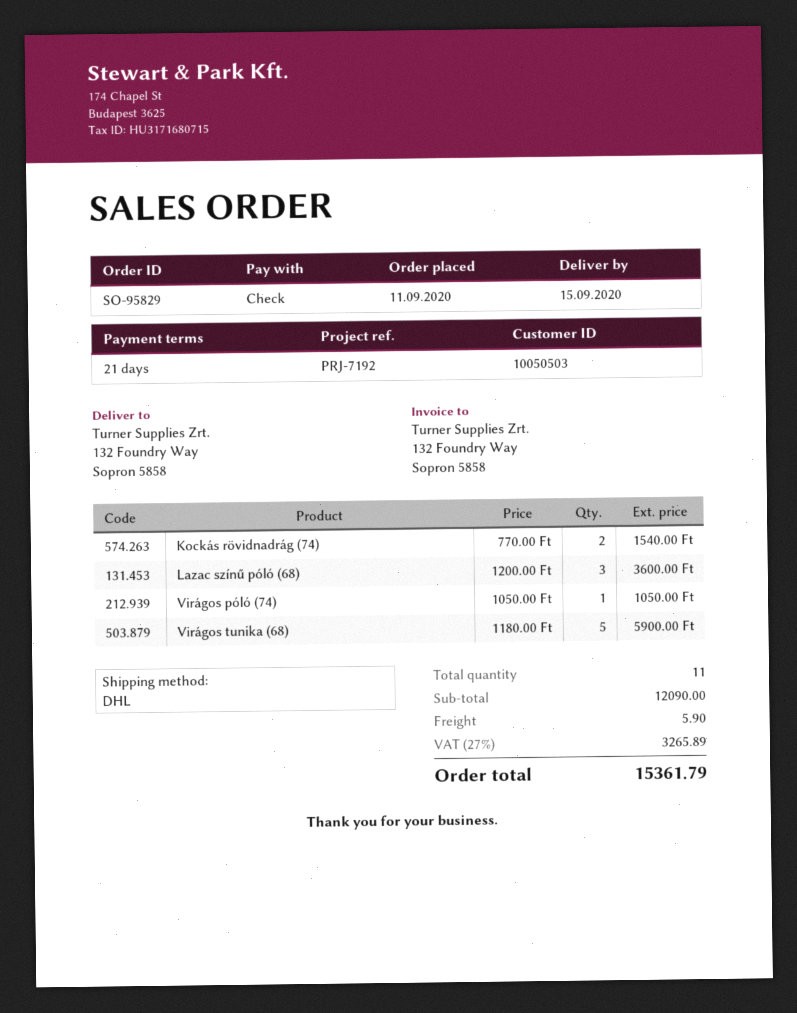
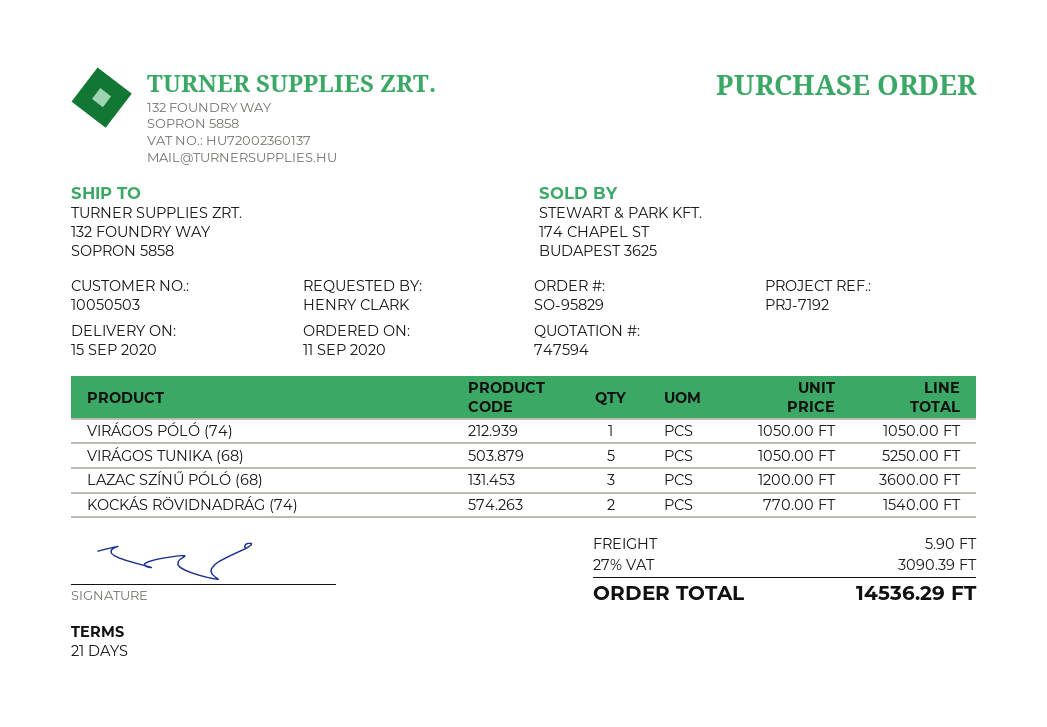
Virágos tunika (68): 5 x 1180.00 = 5900.00 -> 5 x 1050.00 = 5250.00
tax: 27% = 3265.89 -> 27% = 3090.39
total: 15361.79 -> 14536.29

